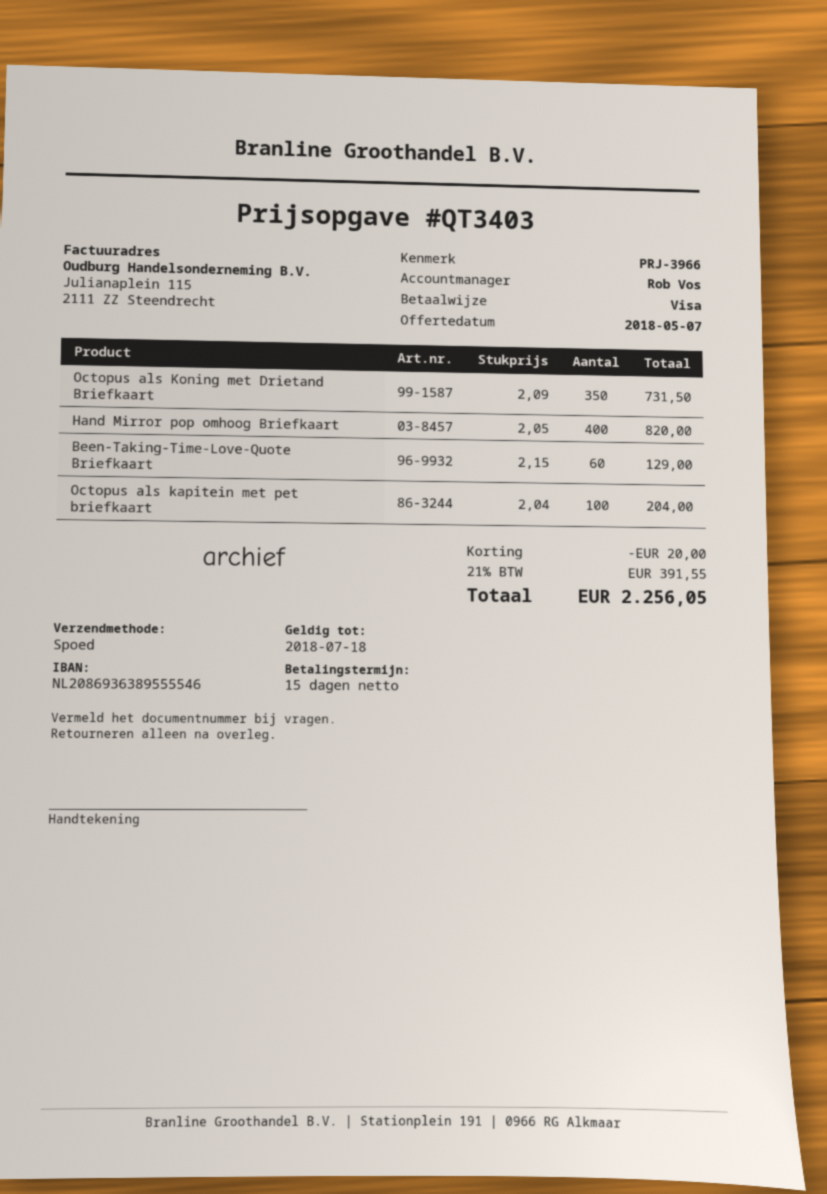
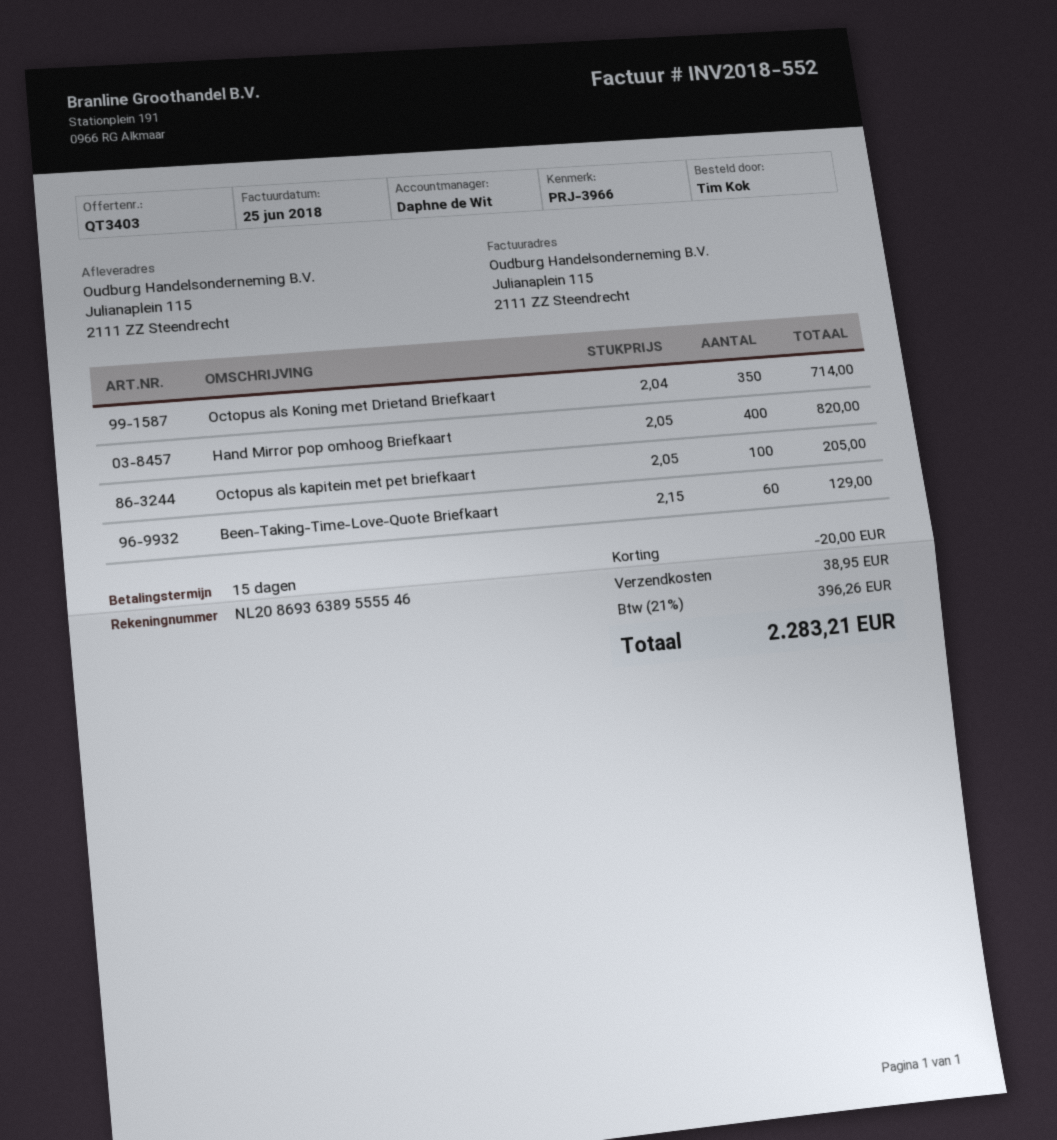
sales rep: Rob Vos -> Daphne de Wit
Octopus als Koning met Drietand Briefkaart: 350 x 2.09 = 731.50 -> 350 x 2.04 = 714.00
Octopus als kapitein met pet briefkaart: 100 x 2.04 = 204.00 -> 100 x 2.05 = 205.00
shipping: none -> 38.95
tax: 21% = 391.55 -> 21% = 396.26
total: 2256.05 -> 2283.21

